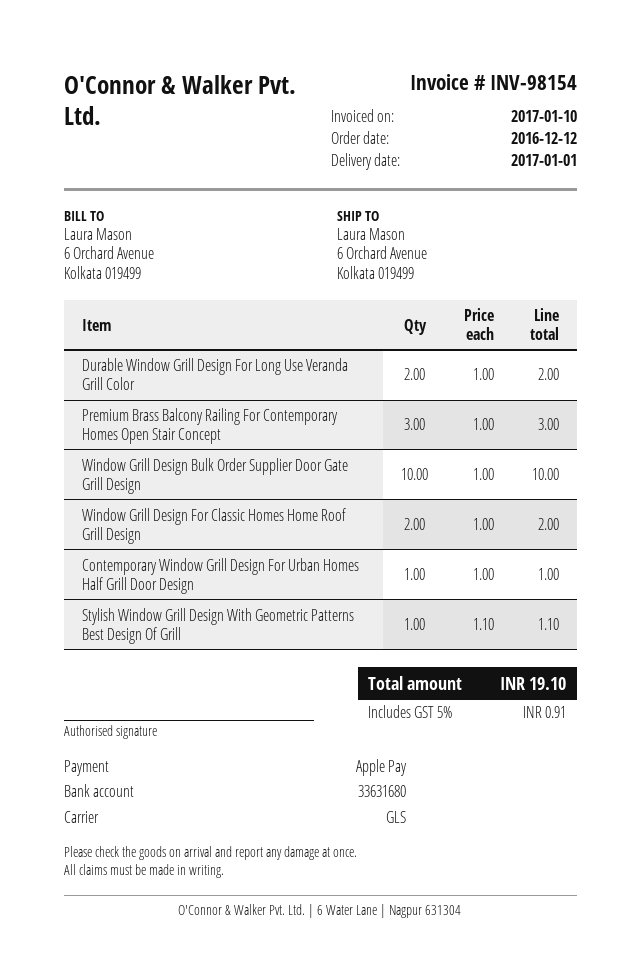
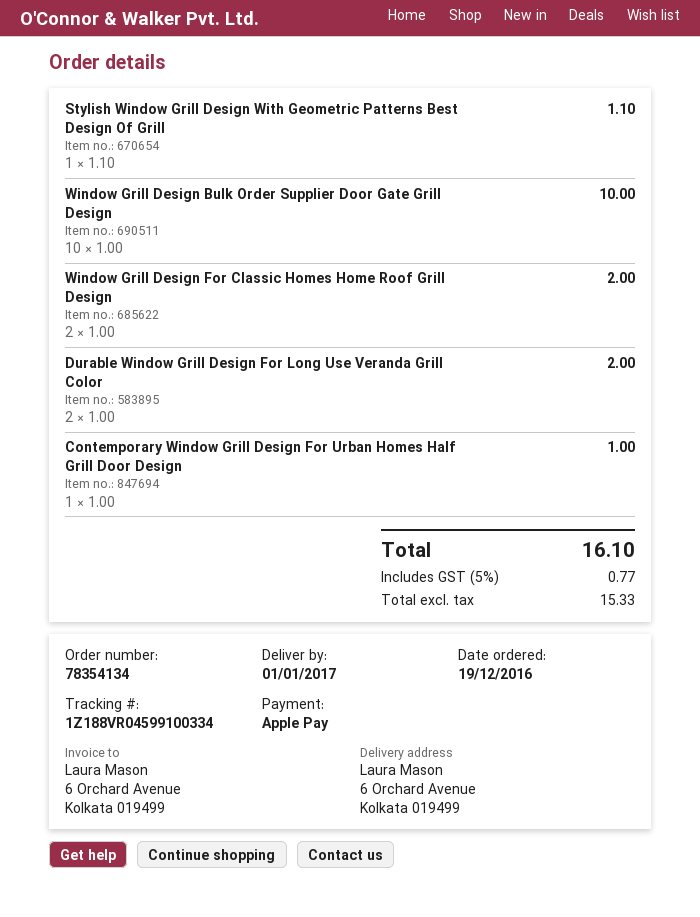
order date: 2016-12-12 -> 2016-12-19
Premium Brass Balcony Railing For Contemporary Homes Open Stair Concept: 3 x 1.00 = 3.00 -> none
tax: 5% = 0.91 -> 5% = 0.77
total: 19.10 -> 16.10

